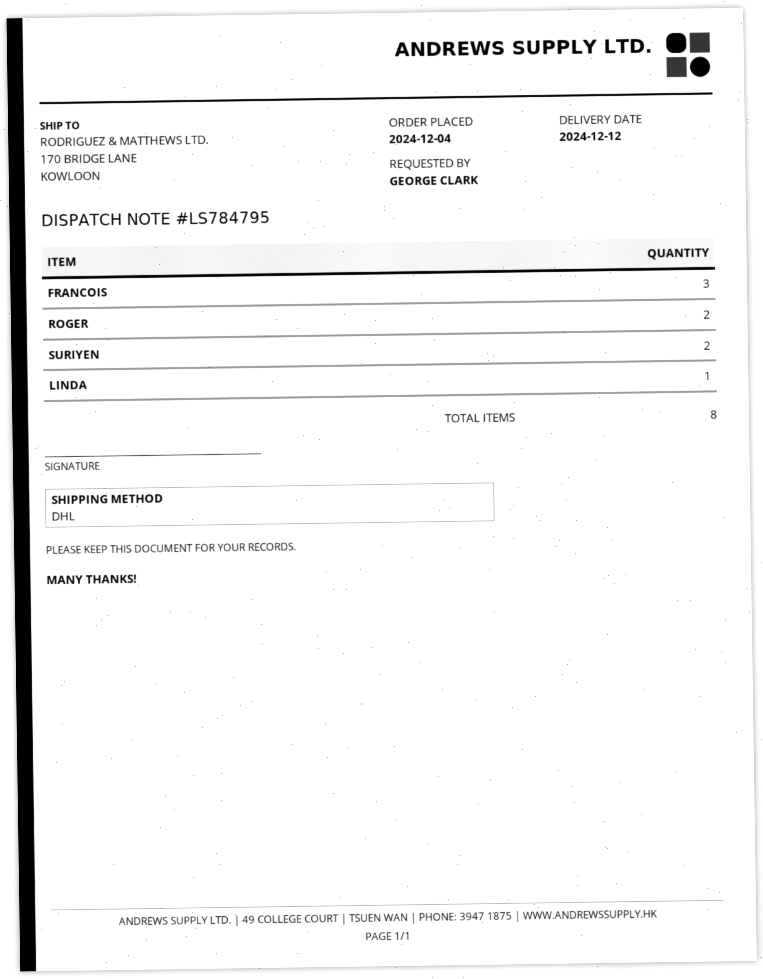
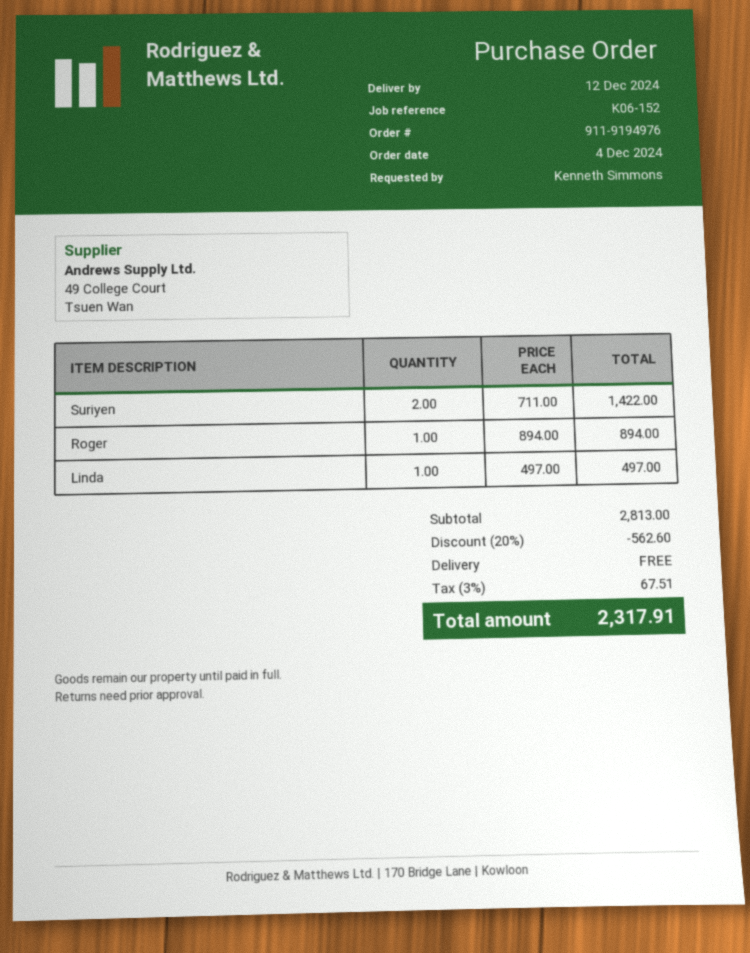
ordered by: GEORGE CLARK -> Kenneth Simmons
FRANCOIS: 3 -> none
ROGER: 2 -> 1

